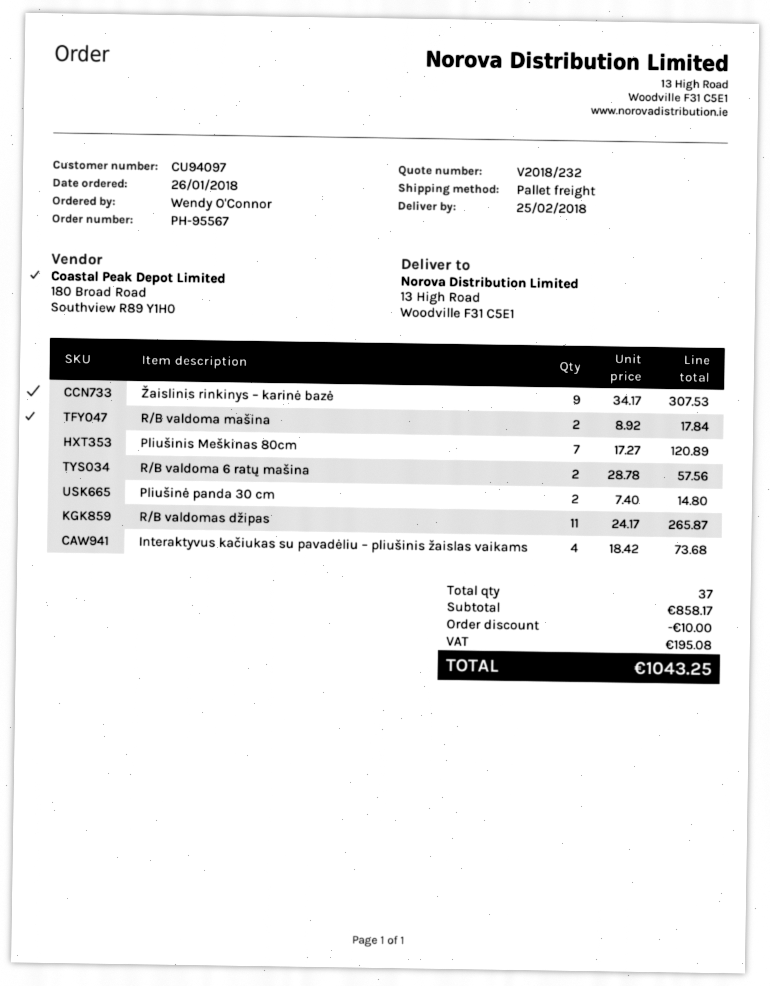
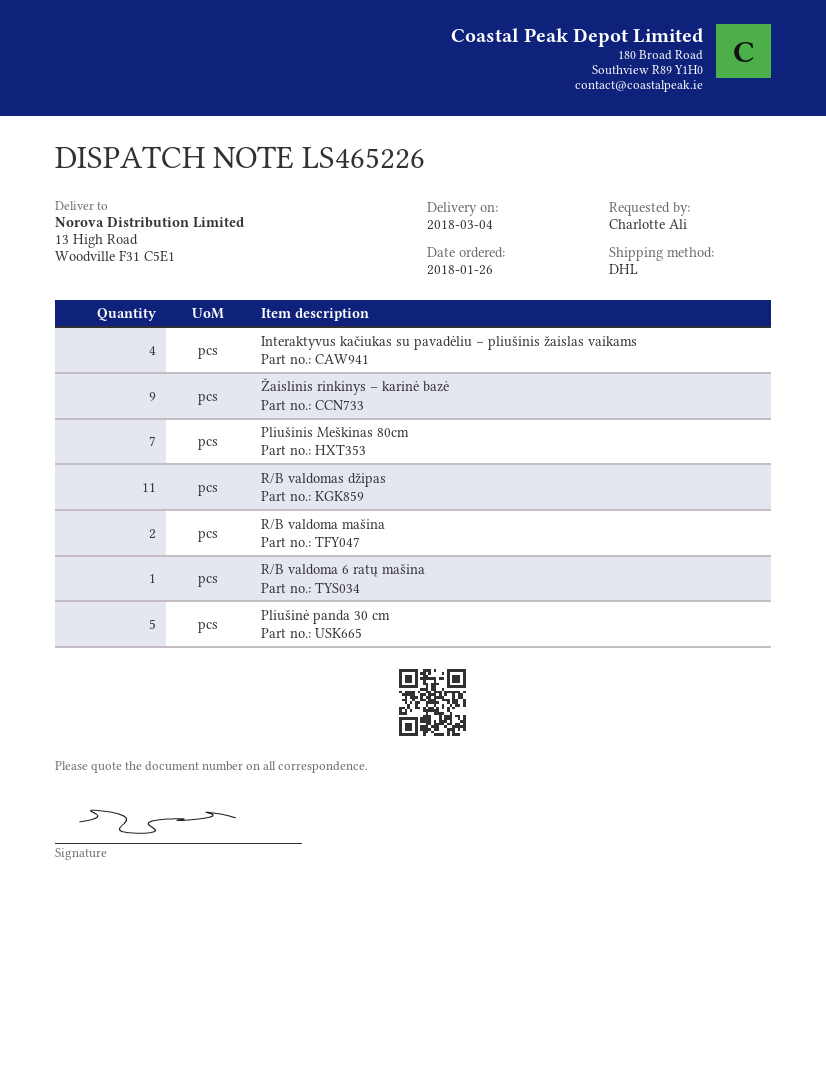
delivery date: 2018-02-25 -> 2018-03-04
ordered by: Wendy O'Connor -> Charlotte Ali
shipping method: pallet freight -> DHL
R/B valdoma 6 ratų mašina: 2 -> 1
Pliušinė panda 30 cm: 2 -> 5

